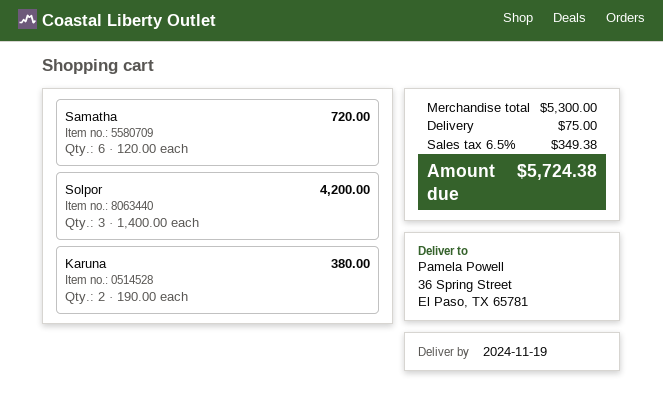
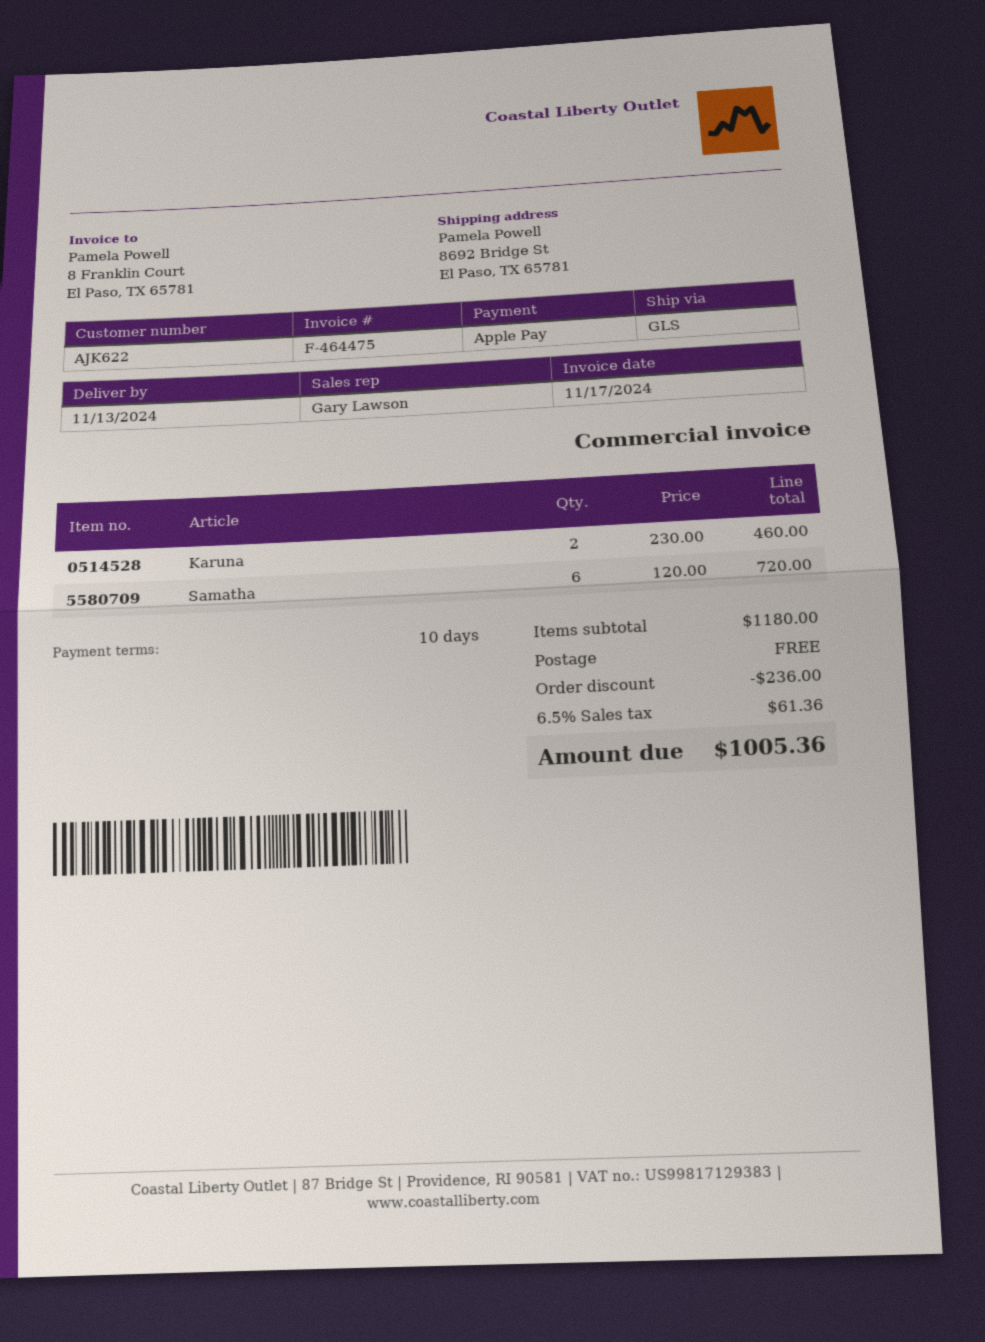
delivery date: 2024-11-19 -> 2024-11-13
ship to: 36 Spring Street, El Paso, TX 65781 -> 8692 Bridge St, El Paso, TX 65781
Solpor: 3 x 1400.00 = 4200.00 -> none
Karuna: 2 x 190.00 = 380.00 -> 2 x 230.00 = 460.00
subtotal: 5300.00 -> 1180.00
discount: none -> 236.00
shipping: 75.00 -> 0.00
tax: 6.5% = 349.38 -> 6.5% = 61.36
total: 5724.38 -> 1005.36

